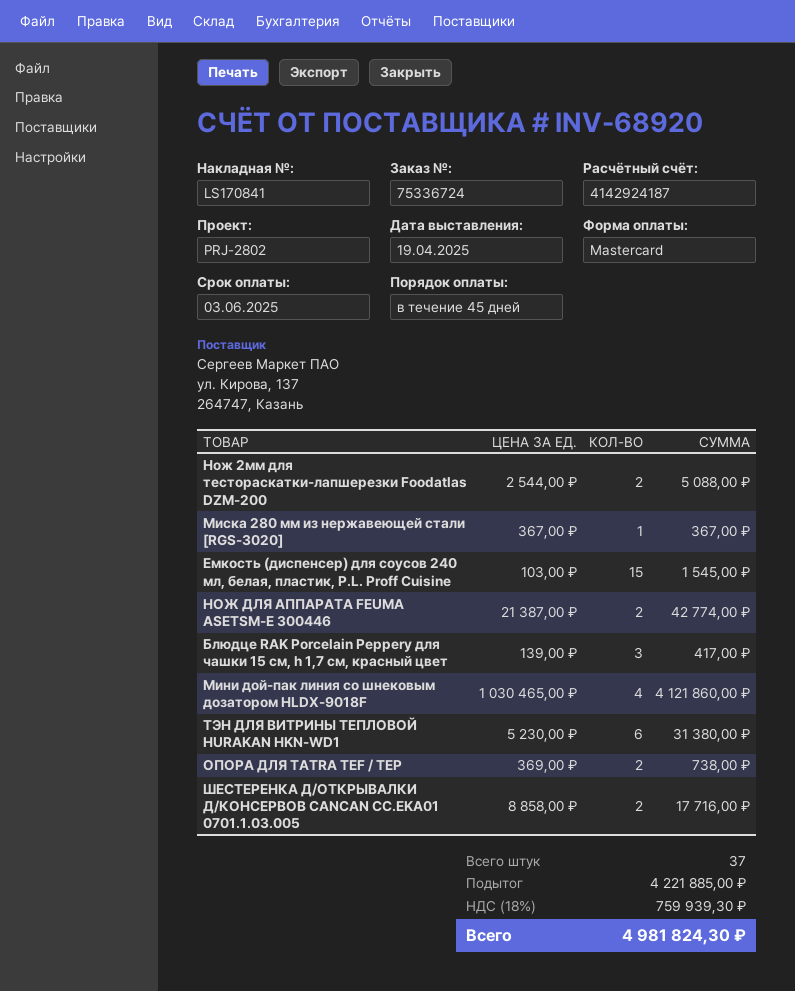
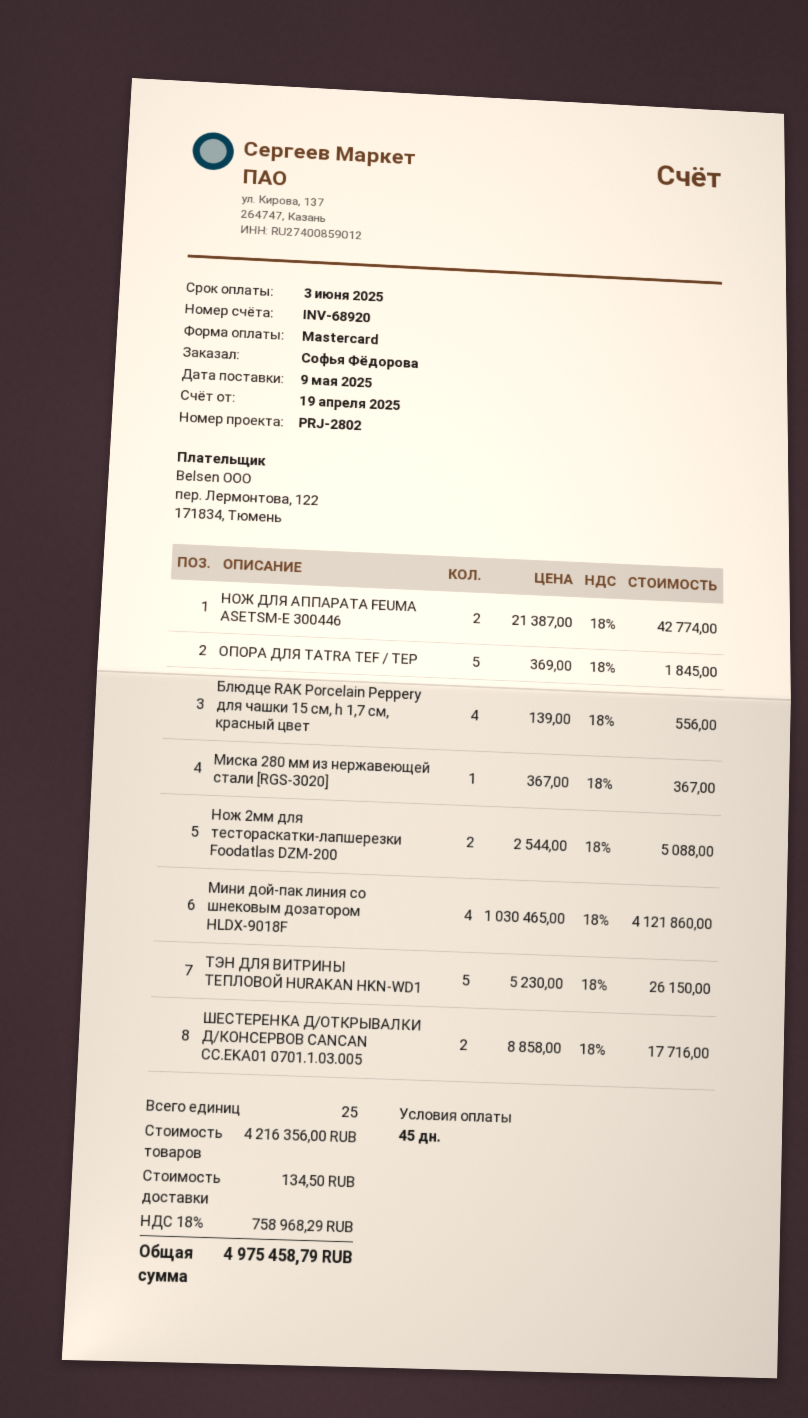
Емкость (диспенсер) для соусов 240 мл, белая, пластик, P.L. Proff Cuisine: 15 x 103.00 = 1545.00 -> none
Блюдце RAK Porcelain Peppery для чашки 15 см, h 1,7 см, красный цвет: 3 x 139.00 = 417.00 -> 4 x 139.00 = 556.00
ТЭН ДЛЯ ВИТРИНЫ ТЕПЛОВОЙ HURAKAN HKN-WD1: 6 x 5230.00 = 31380.00 -> 5 x 5230.00 = 26150.00
ОПОРА ДЛЯ TATRA TEF / TEP: 2 x 369.00 = 738.00 -> 5 x 369.00 = 1845.00
total quantity: 37 -> 25
subtotal: 4221885.00 -> 4216356.00
shipping: none -> 134.50
tax: 18% = 759939.30 -> 18% = 758968.29
total: 4981824.30 -> 4975458.79

